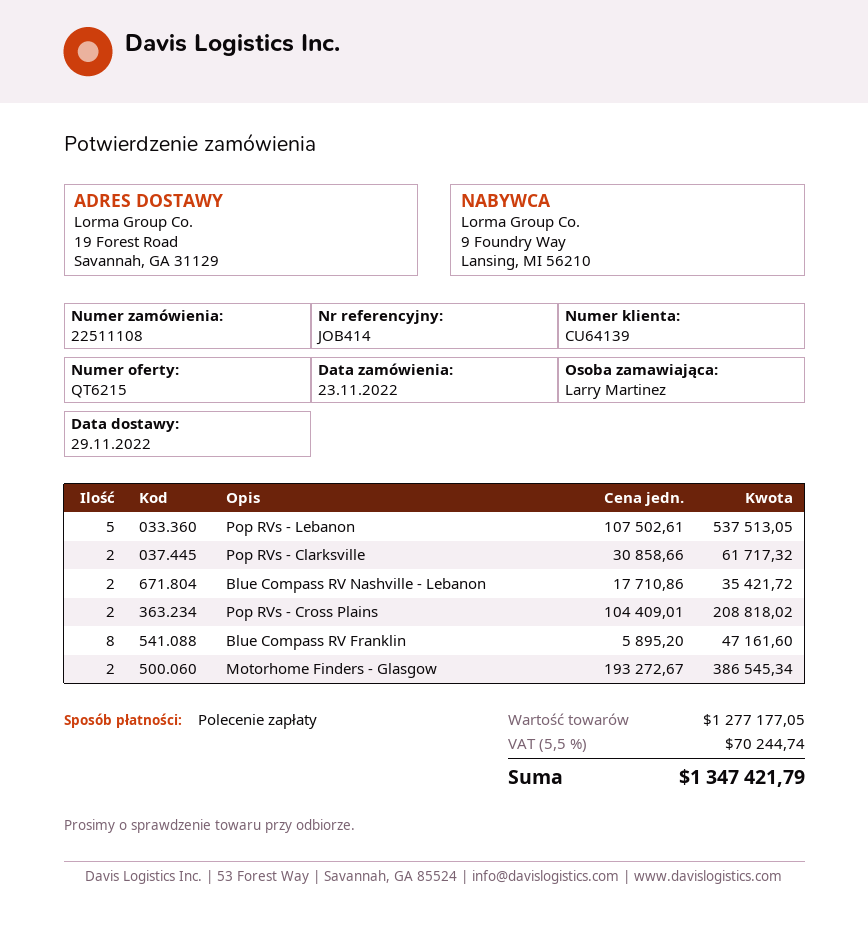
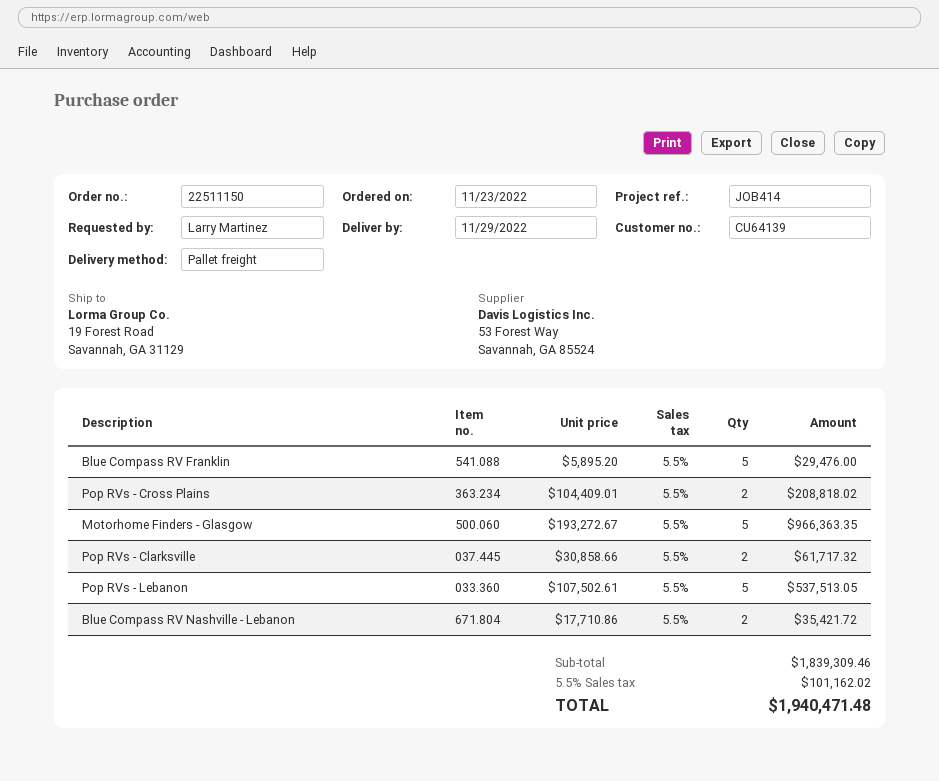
order number: 22511108 -> 22511150
Blue Compass RV Franklin: 8 x 5895.20 = 47161.60 -> 5 x 5895.20 = 29476.00
Motorhome Finders - Glasgow: 2 x 193272.67 = 386545.34 -> 5 x 193272.67 = 966363.35
subtotal: 1277177.05 -> 1839309.46
tax: 5.5% = 70244.74 -> 5.5% = 101162.02
total: 1347421.79 -> 1940471.48

